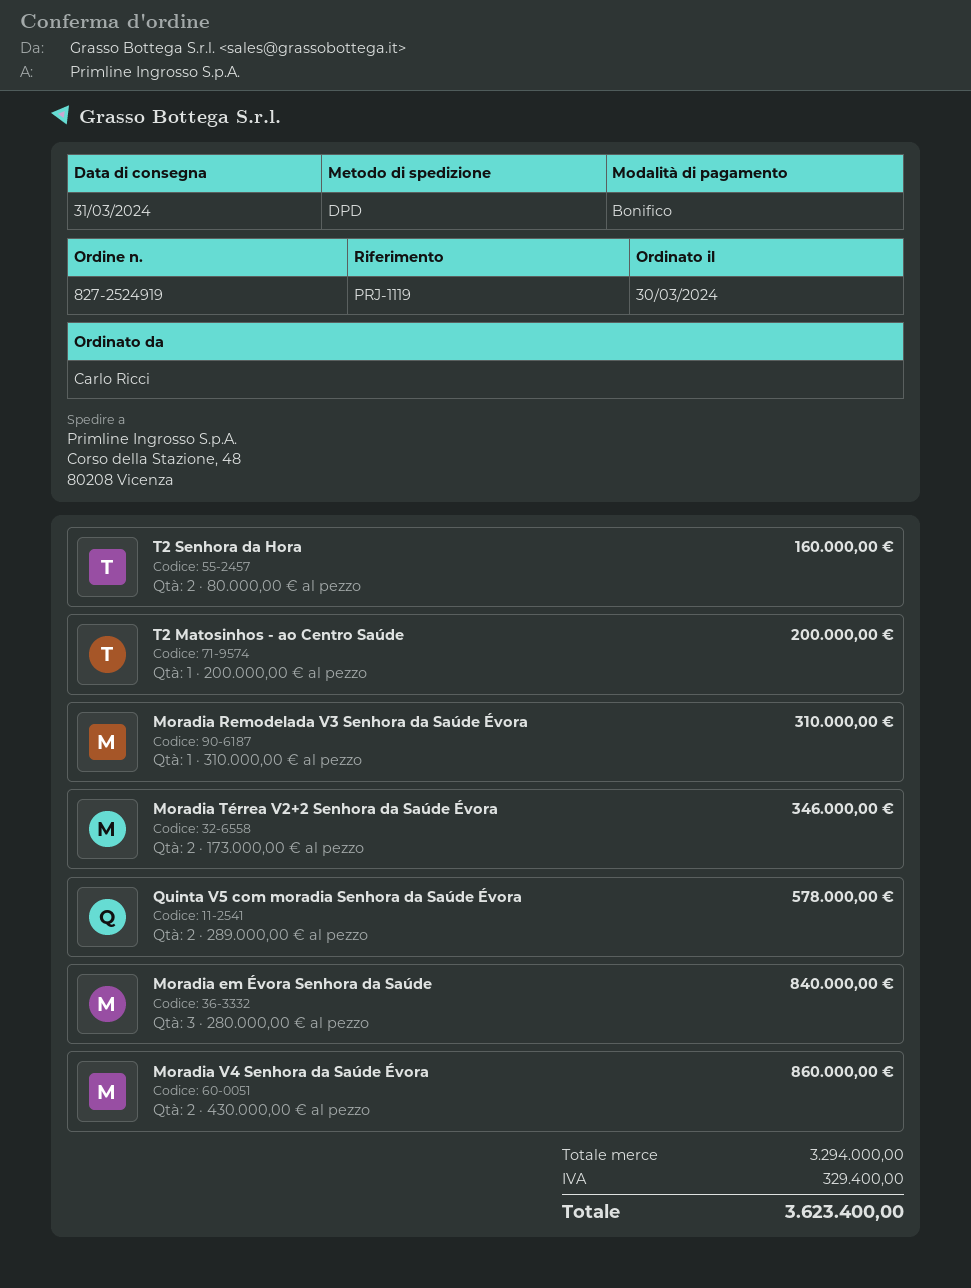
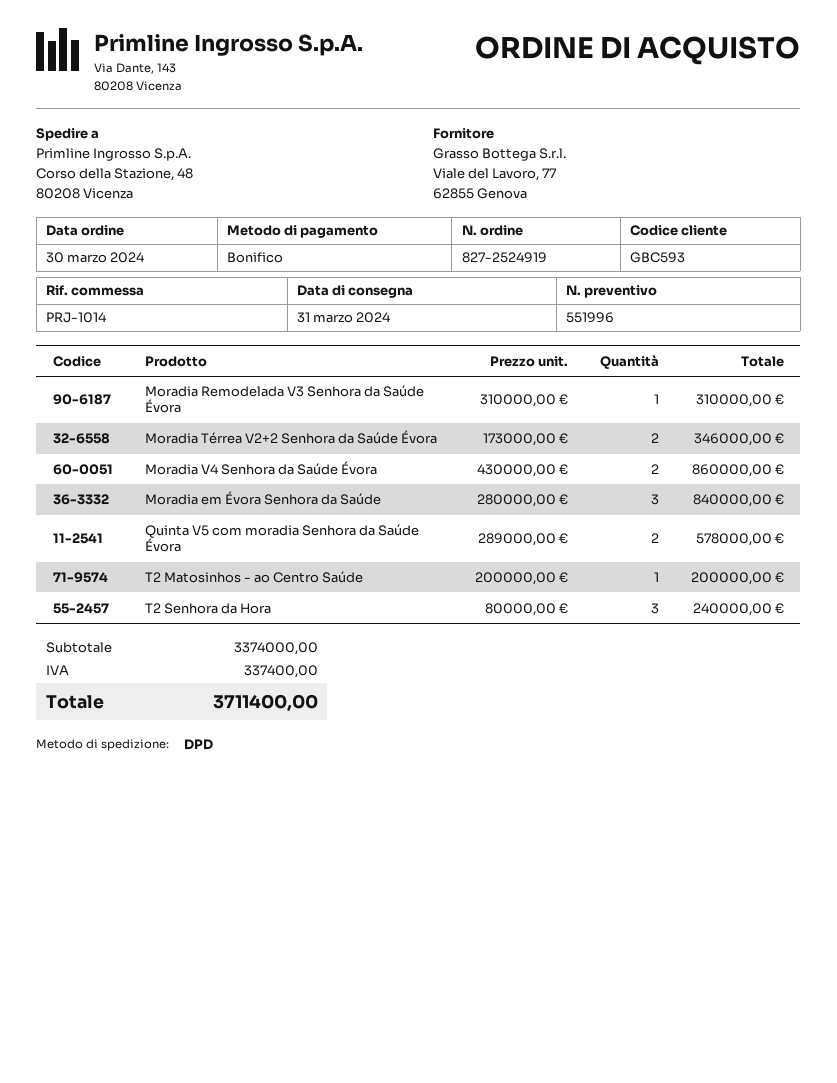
reference: PRJ-1119 -> PRJ-1014
T2 Senhora da Hora: 2 x 80000.00 = 160000.00 -> 3 x 80000.00 = 240000.00
subtotal: 3294000.00 -> 3374000.00
tax: 329400.00 -> 337400.00
total: 3623400.00 -> 3711400.00

